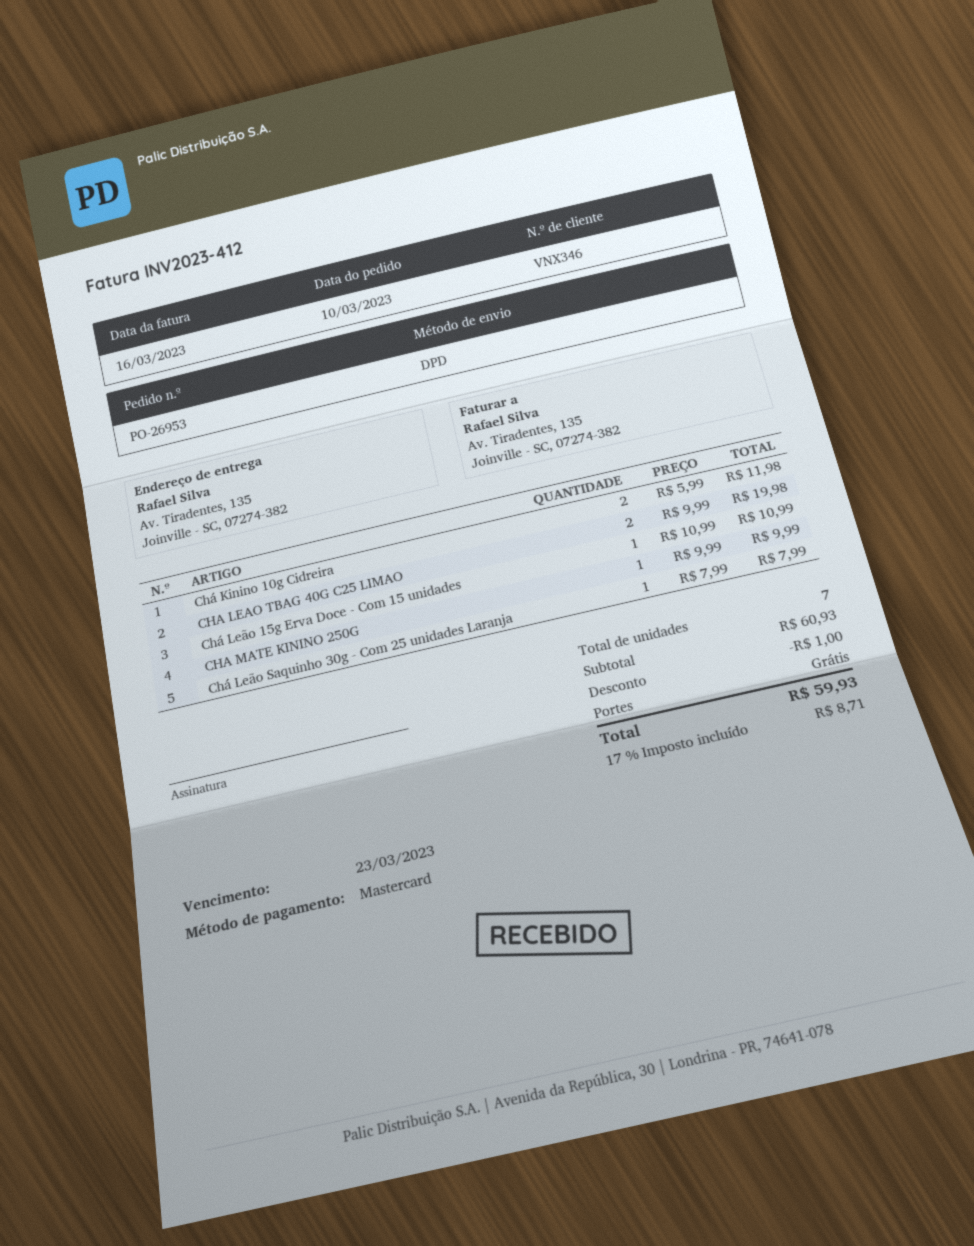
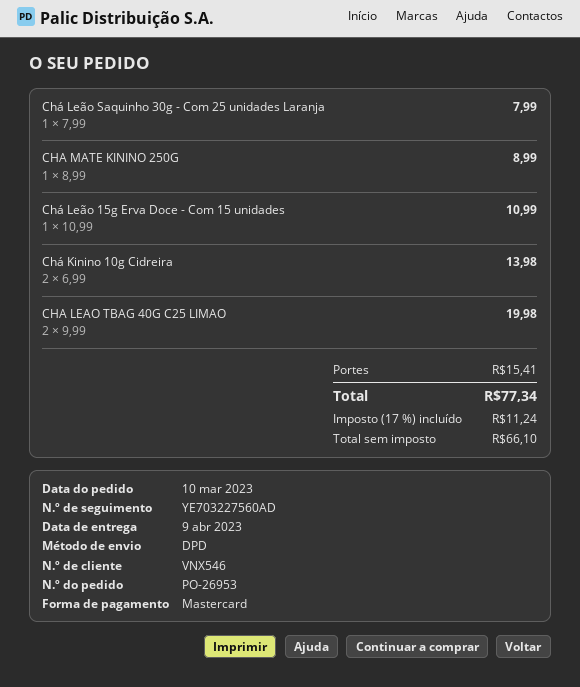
customer number: VNX346 -> VNX546
Chá Kinino 10g Cidreira: 2 x 5.99 = 11.98 -> 2 x 6.99 = 13.98
CHA MATE KININO 250G: 1 x 9.99 = 9.99 -> 1 x 8.99 = 8.99
discount: 1.00 -> none
shipping: 0.00 -> 15.41
tax: 17% = 8.71 -> 17% = 11.24
total: 59.93 -> 77.34

